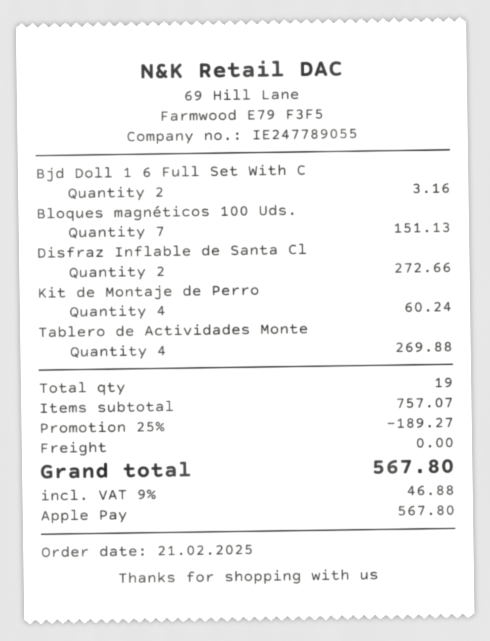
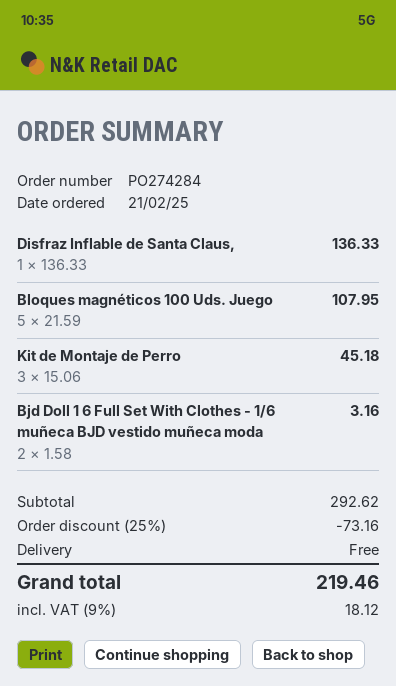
Bloques magnéticos 100 Uds.: 7 for 151.13 -> 5 for 107.95
Disfraz Inflable de Santa Cl: 2 for 272.66 -> 1 for 136.33
Kit de Montaje de Perro: 4 for 60.24 -> 3 for 45.18
Tablero de Actividades Monte: 4 for 269.88 -> none
subtotal: 757.07 -> 292.62
discount: 25% = 189.27 -> 25% = 73.16
tax: 9% = 46.88 -> 9% = 18.12
total: 567.80 -> 219.46

